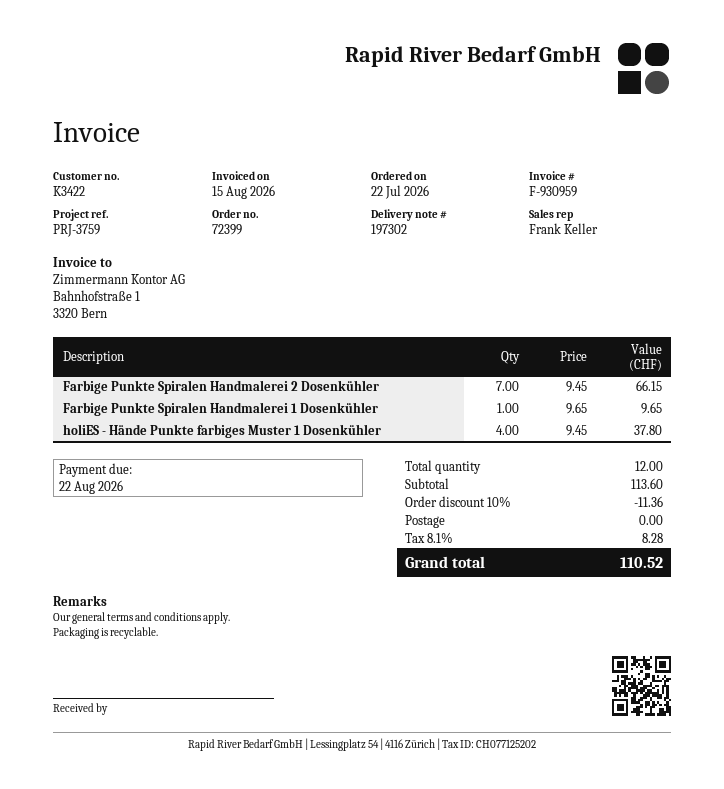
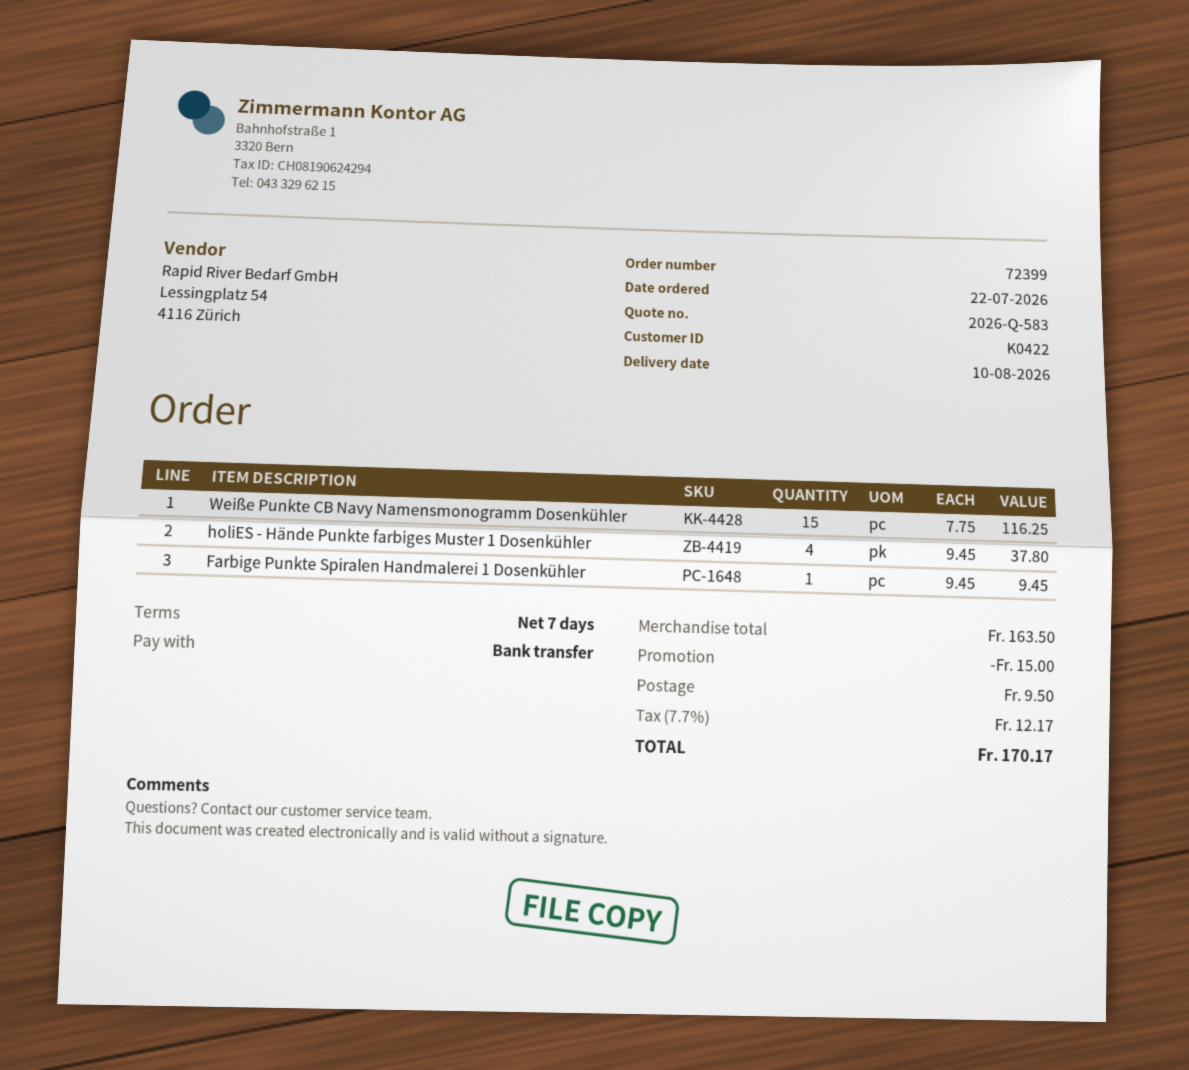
customer number: K3422 -> K0422
Farbige Punkte Spiralen Handmalerei 2 Dosenkühler: 7 x 9.45 = 66.15 -> none
Farbige Punkte Spiralen Handmalerei 1 Dosenkühler: 1 x 9.65 = 9.65 -> 1 x 9.45 = 9.45
Weiße Punkte CB Navy Namensmonogramm Dosenkühler: none -> 15 x 7.75 = 116.25
subtotal: 113.60 -> 163.50
discount: 11.36 -> 15.00
shipping: 0.00 -> 9.50
tax: 8.1% = 8.28 -> 7.7% = 12.17
total: 110.52 -> 170.17

